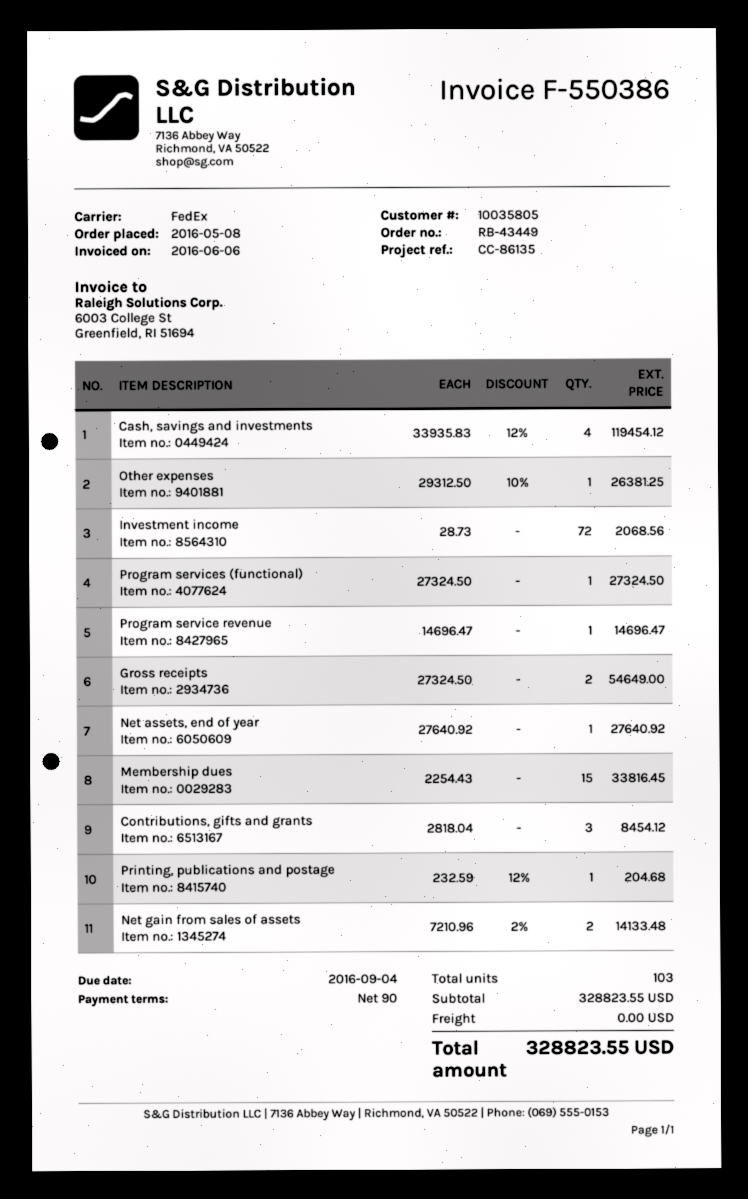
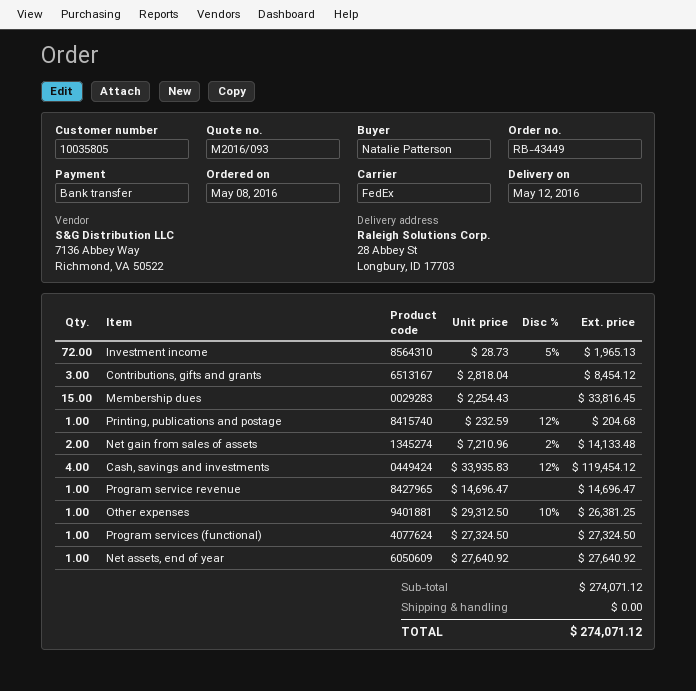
Investment income: 72 x 28.73 = 2068.56 -> 72 x 28.73 - 5% = 1965.13
Gross receipts: 2 x 27324.50 = 54649.00 -> none
subtotal: 328823.55 -> 274071.12
total: 328823.55 -> 274071.12

